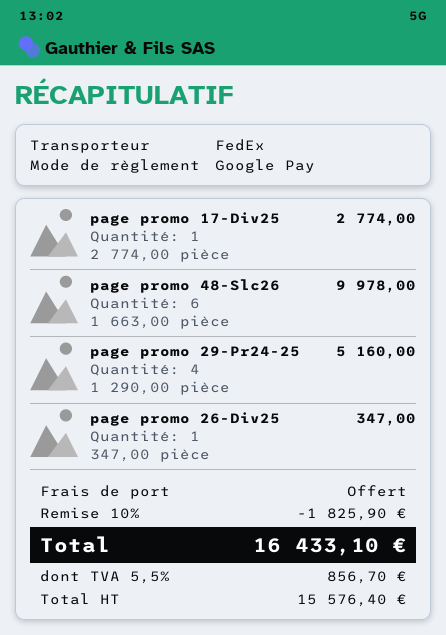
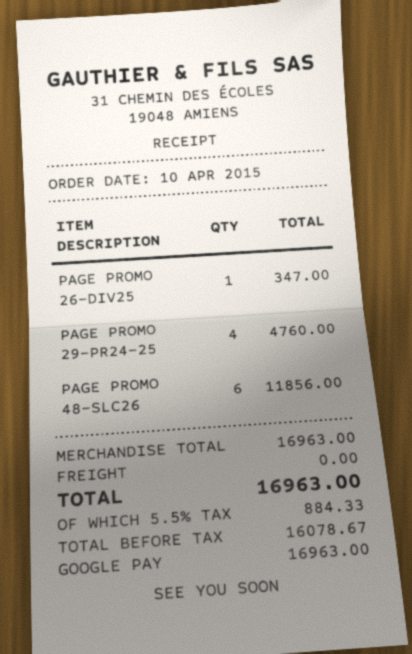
page promo 17-Div25: 1 for 2774.00 -> none
page promo 48-Slc26: 6 for 9978.00 -> 6 for 11856.00
page promo 29-Pr24-25: 4 for 5160.00 -> 4 for 4760.00
discount: 10% = 1825.90 -> none
net: 15576.40 -> 16078.67
tax: 5.5% = 856.70 -> 5.5% = 884.33
total: 16433.10 -> 16963.00

